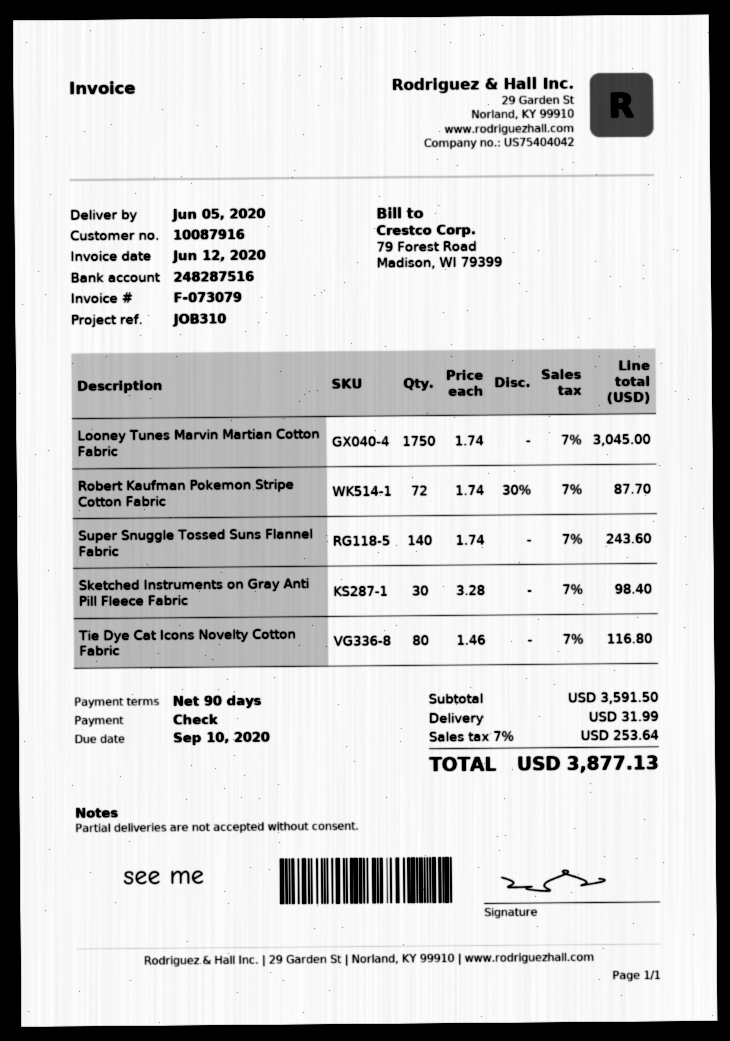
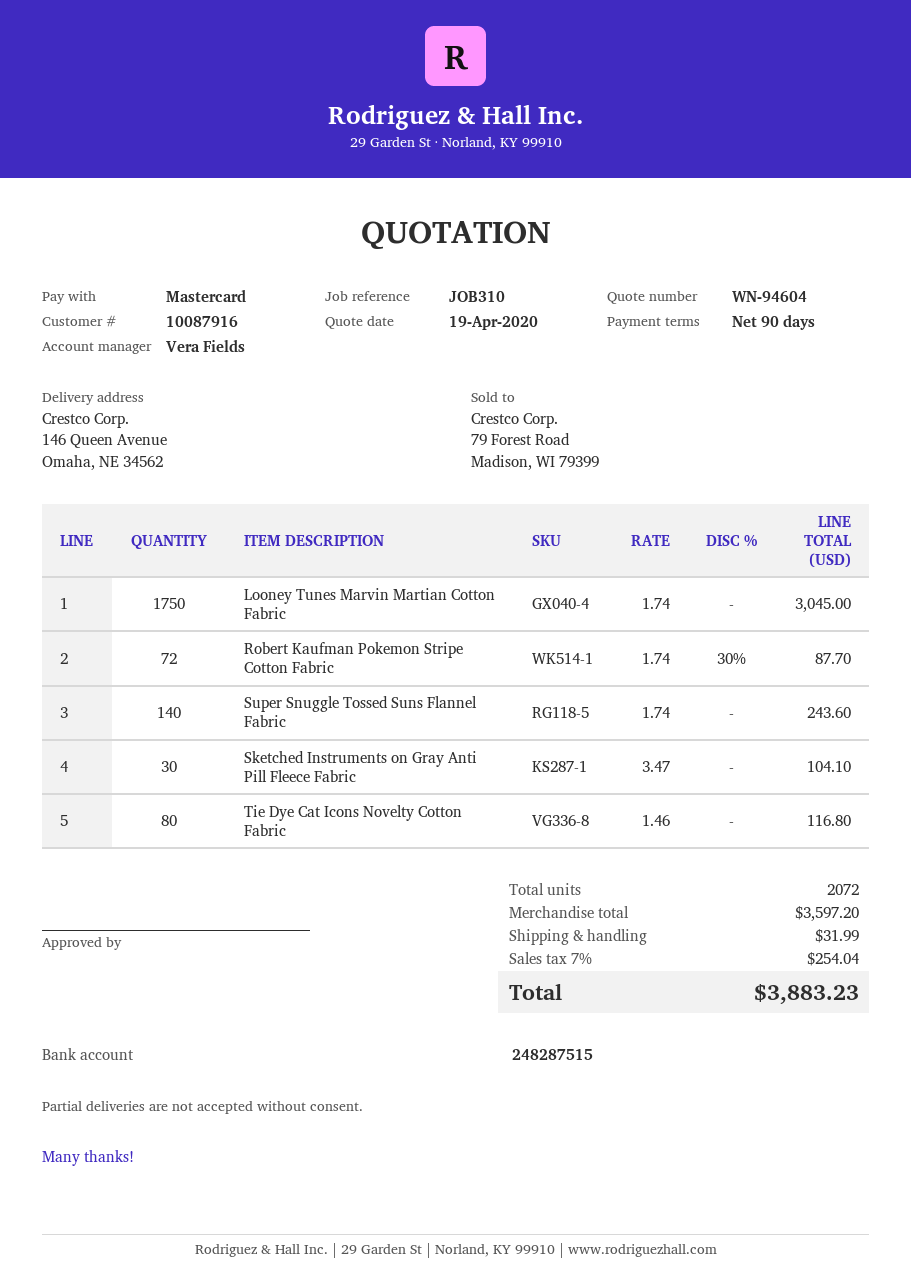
payment method: cheque -> Mastercard
bank account: 248287516 -> 248287515
Sketched Instruments on Gray Anti Pill Fleece Fabric: 30 x 3.28 = 98.40 -> 30 x 3.47 = 104.10
subtotal: 3591.50 -> 3597.20
tax: 7% = 253.64 -> 7% = 254.04
total: 3877.13 -> 3883.23

